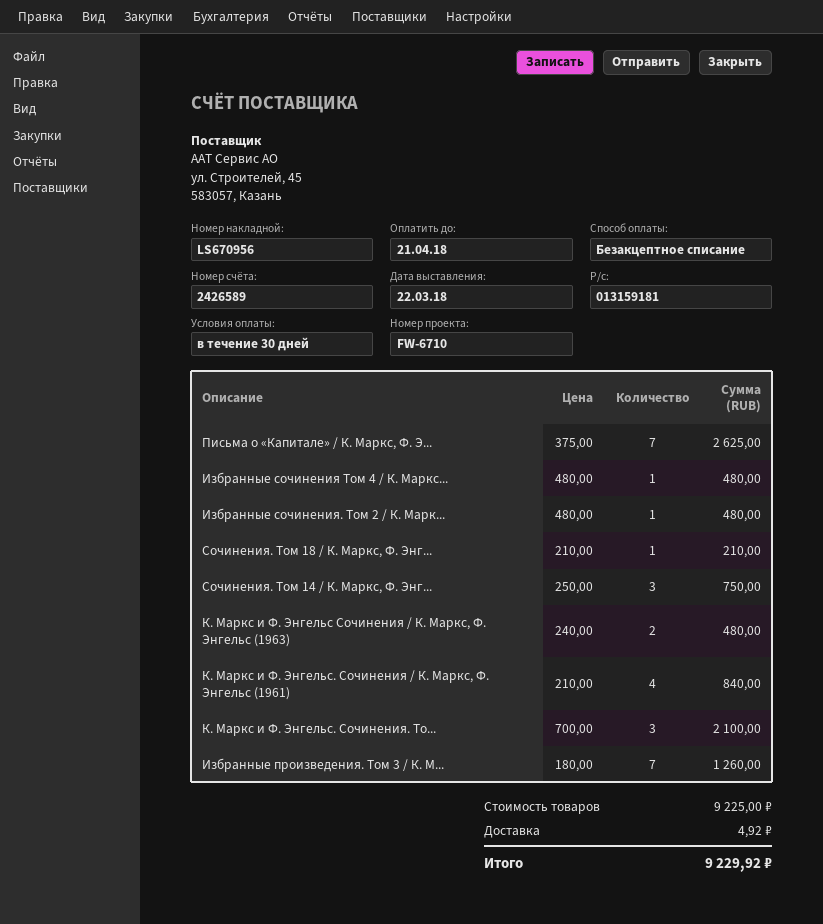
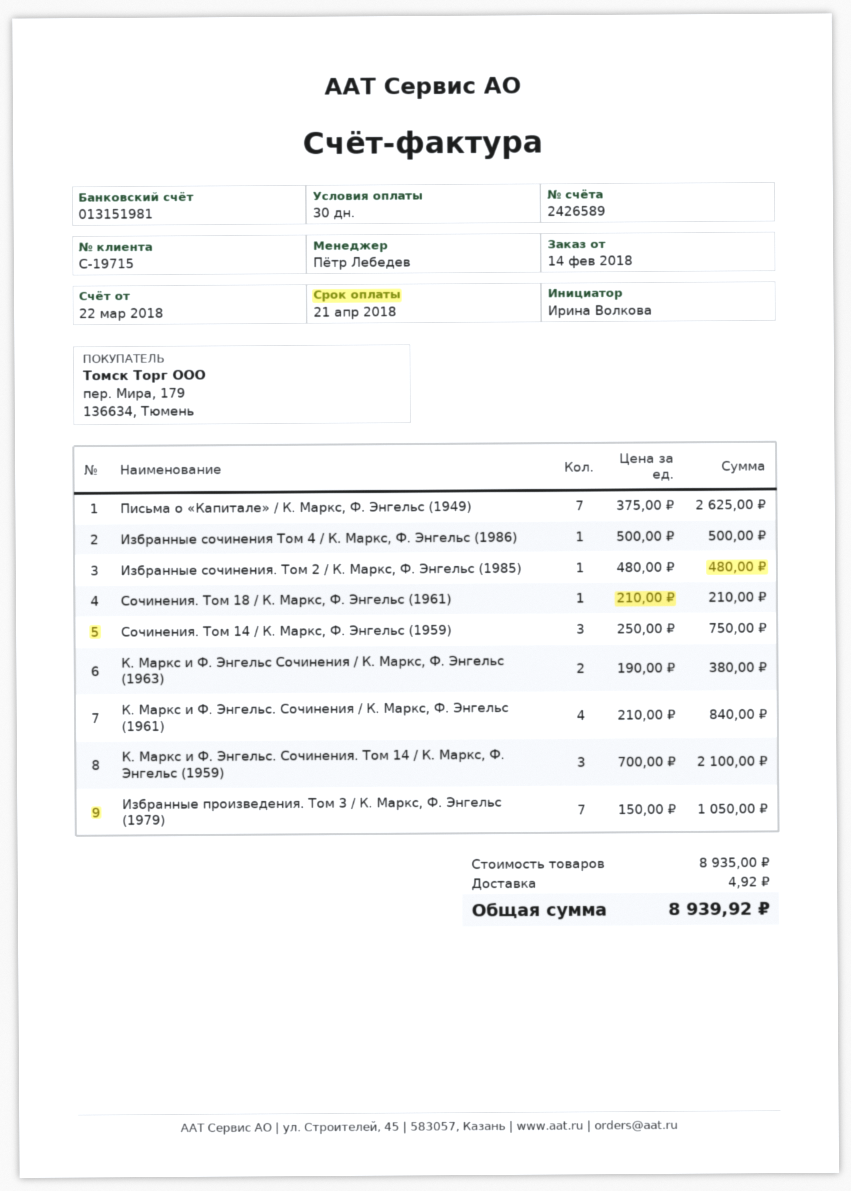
bank account: 013159181 -> 013151981
Избранные сочинения Том 4 / К. Маркс...: 1 x 480.00 = 480.00 -> 1 x 500.00 = 500.00
К. Маркс и Ф. Энгельс Сочинения / К. Маркс, Ф. Энгельс (1963): 2 x 240.00 = 480.00 -> 2 x 190.00 = 380.00
Избранные произведения. Том 3 / К. М...: 7 x 180.00 = 1260.00 -> 7 x 150.00 = 1050.00
subtotal: 9225.00 -> 8935.00
total: 9229.92 -> 8939.92

